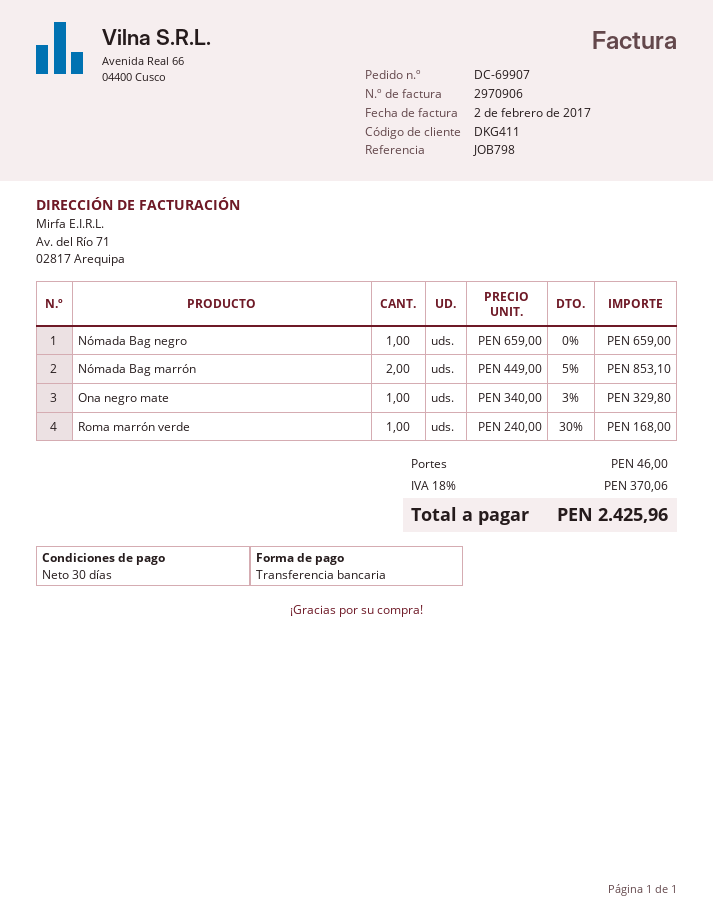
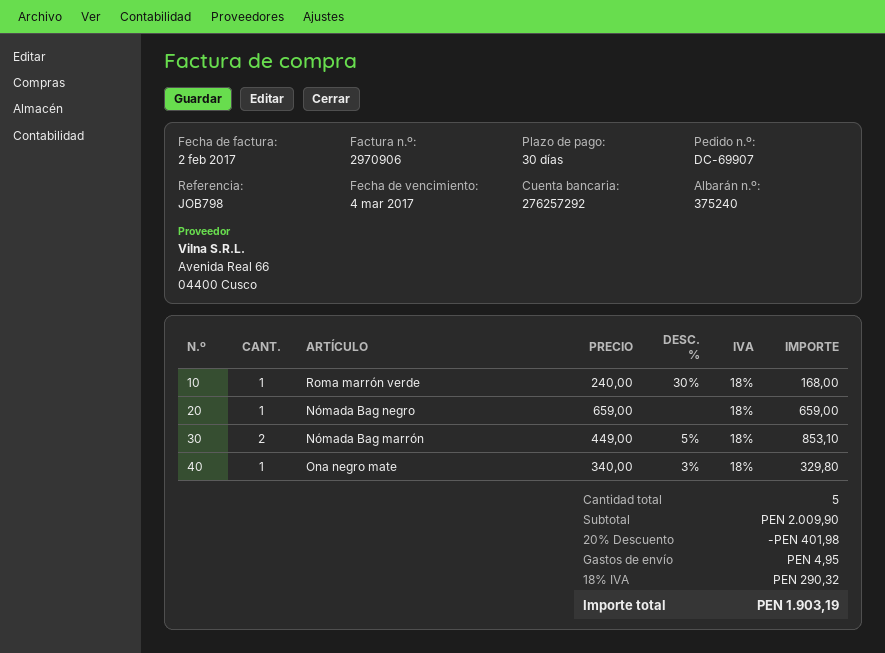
discount: none -> 20% = 401.98
shipping: 46.00 -> 4.95
tax: 18% = 370.06 -> 18% = 290.32
total: 2425.96 -> 1903.19

